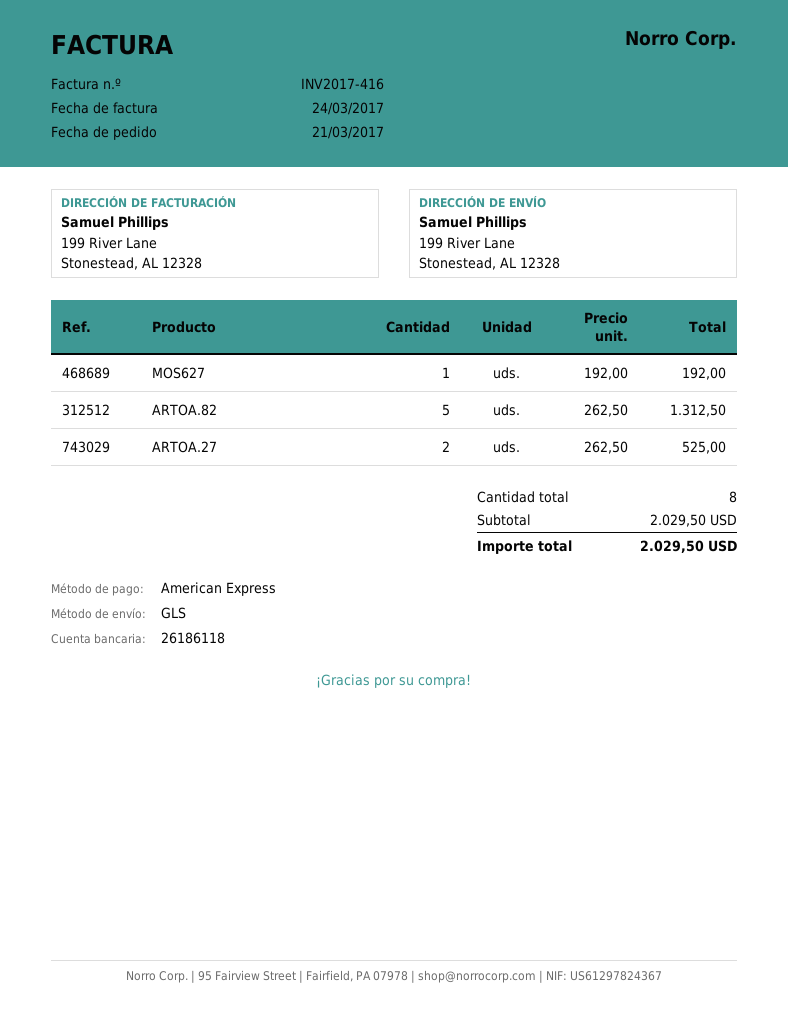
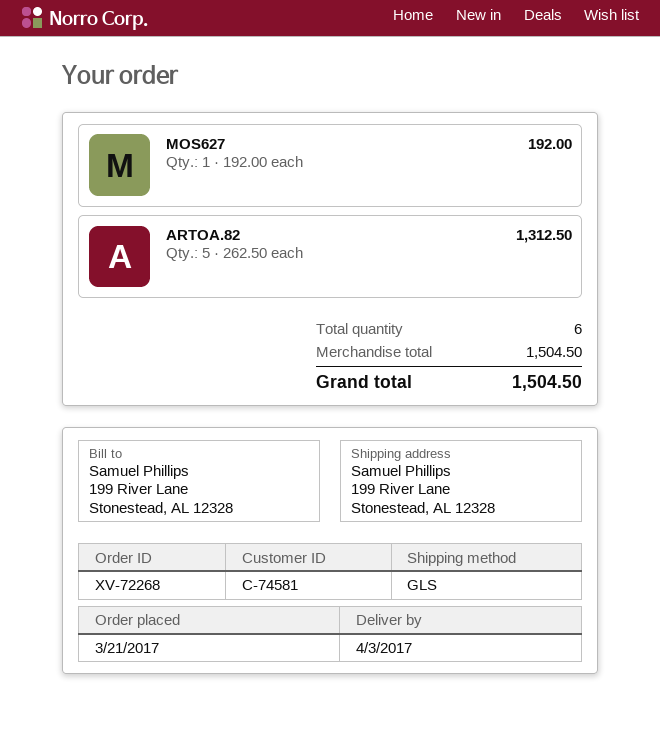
ARTOA.27: 2 x 262.50 = 525.00 -> none
total quantity: 8 -> 6
subtotal: 2029.50 -> 1504.50
total: 2029.50 -> 1504.50

